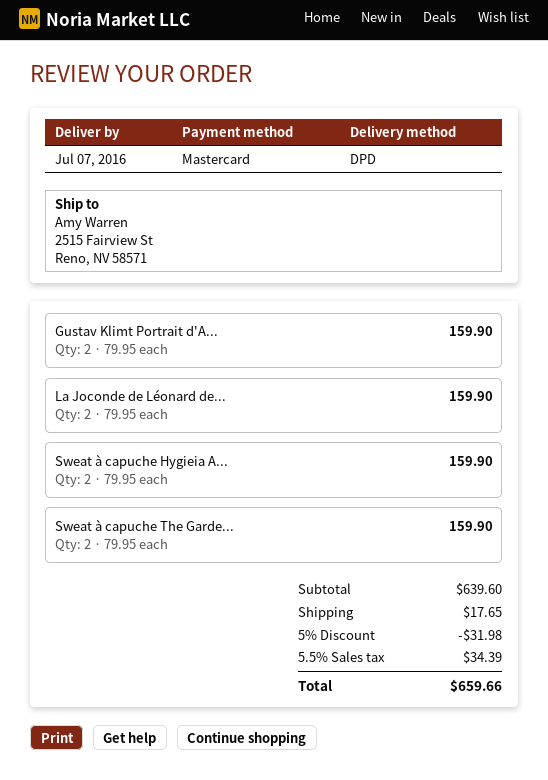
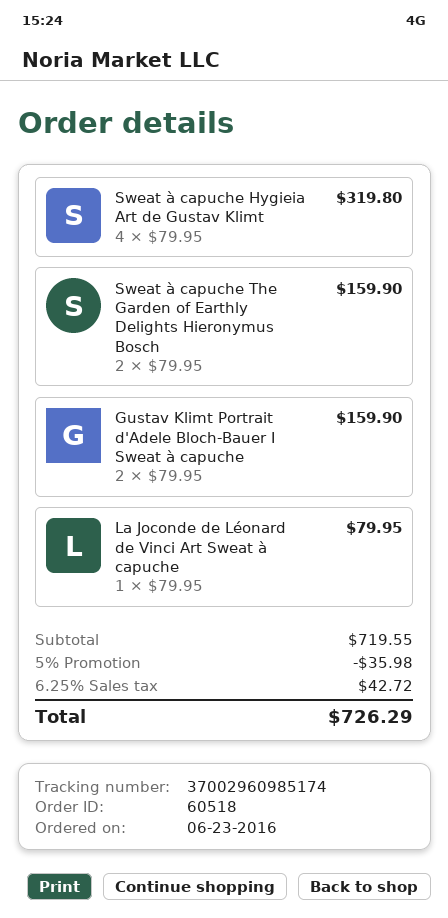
La Joconde de Léonard de...: 2 x 79.95 = 159.90 -> 1 x 79.95 = 79.95
Sweat à capuche Hygieia A...: 2 x 79.95 = 159.90 -> 4 x 79.95 = 319.80
subtotal: 639.60 -> 719.55
discount: 5% = 31.98 -> 5% = 35.98
shipping: 17.65 -> none
tax: 5.5% = 34.39 -> 6.25% = 42.72
total: 659.66 -> 726.29

